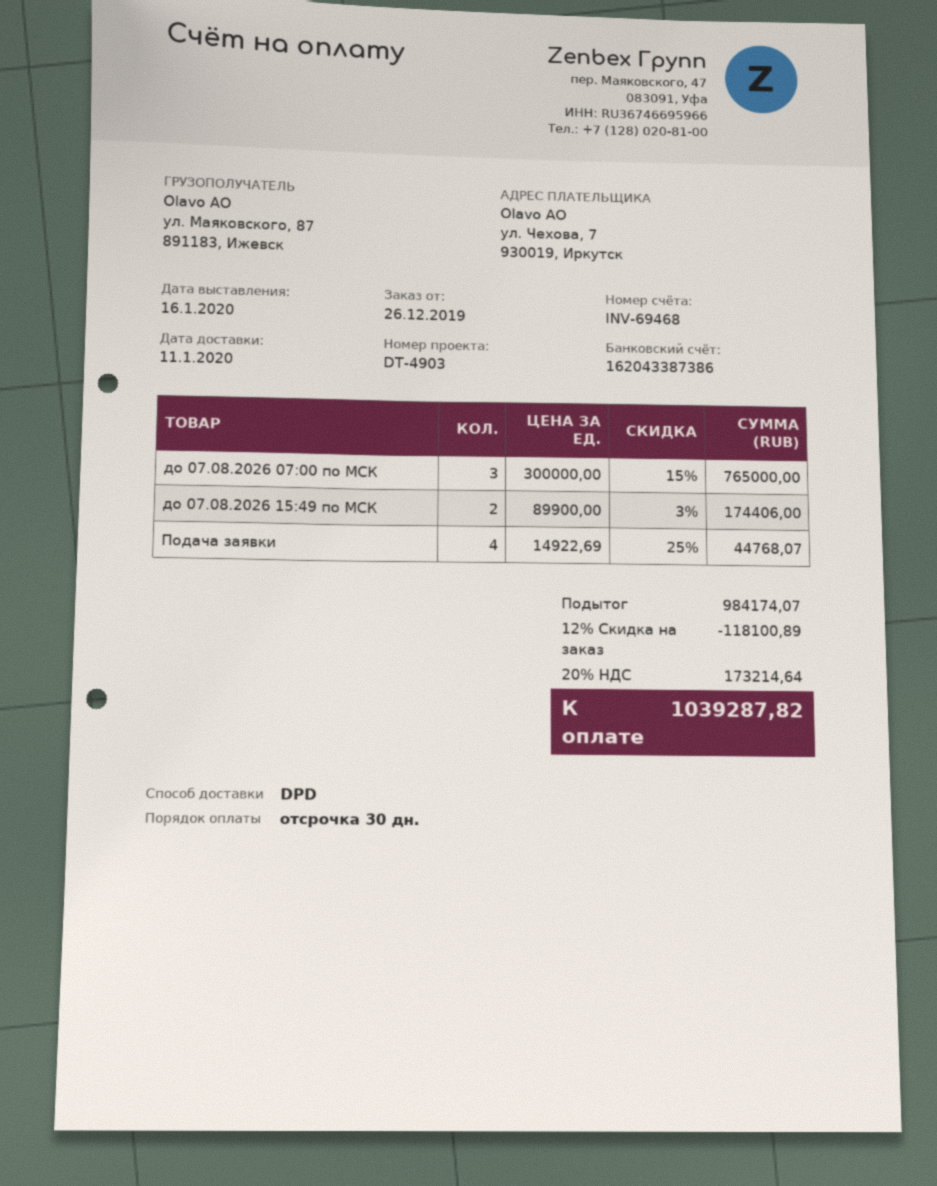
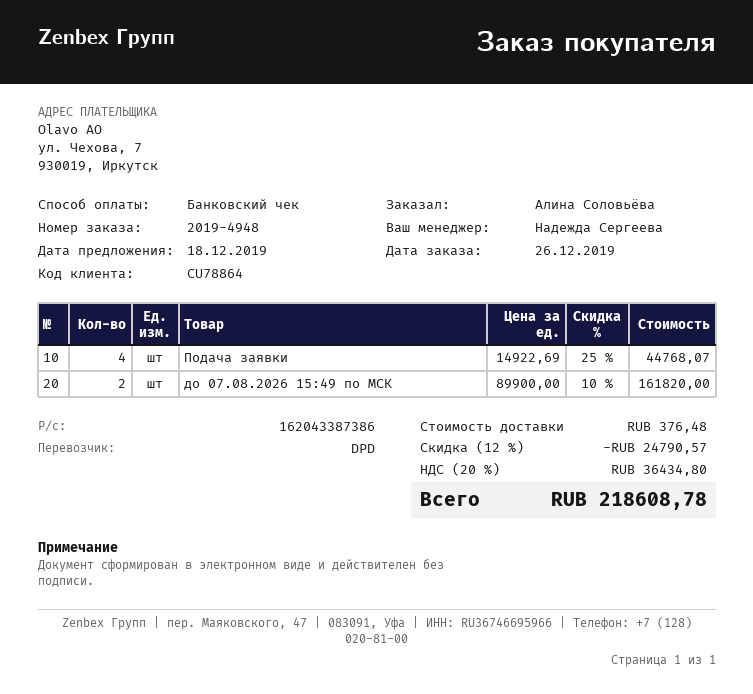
до 07.08.2026 07:00 по МСК: 3 x 300000.00 - 15% = 765000.00 -> none
до 07.08.2026 15:49 по МСК: 2 x 89900.00 - 3% = 174406.00 -> 2 x 89900.00 - 10% = 161820.00
discount: 12% = 118100.89 -> 12% = 24790.57
shipping: none -> 376.48
tax: 20% = 173214.64 -> 20% = 36434.80
total: 1039287.82 -> 218608.78

